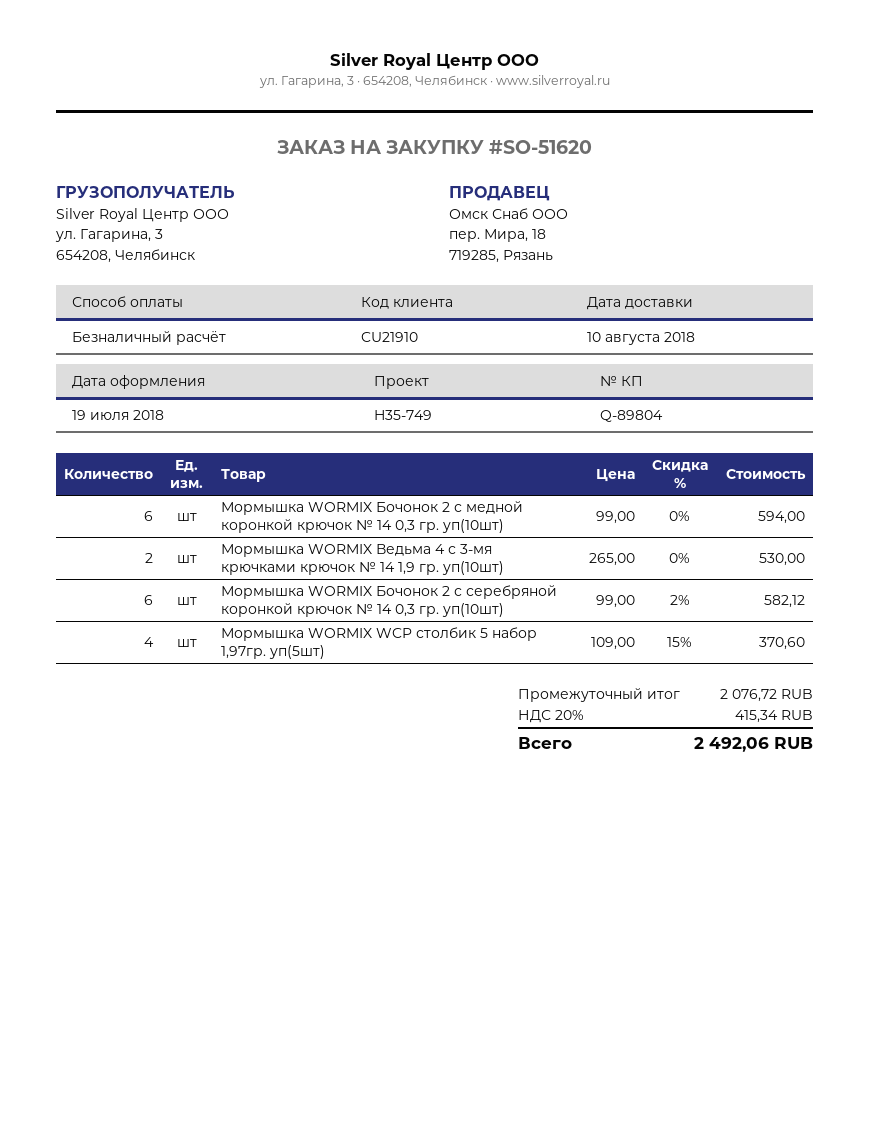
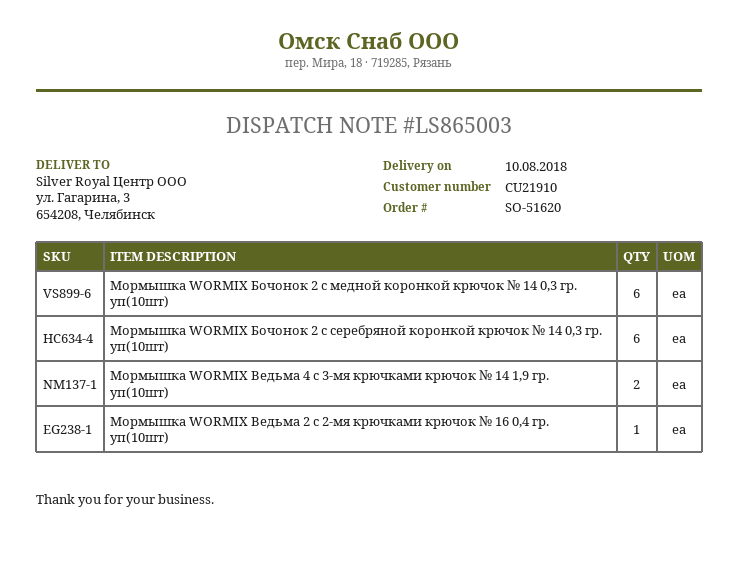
Мормышка WORMIX WCP столбик 5 набор 1,97гр. уп(5шт): 4 -> none
Мормышка WORMIX Ведьма 2 с 2-мя крючками крючок № 16 0,4 гр. уп(10шт): none -> 1

